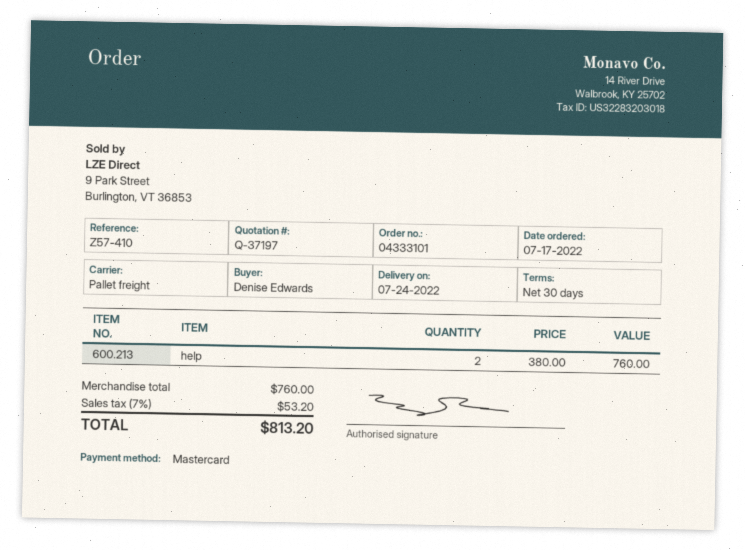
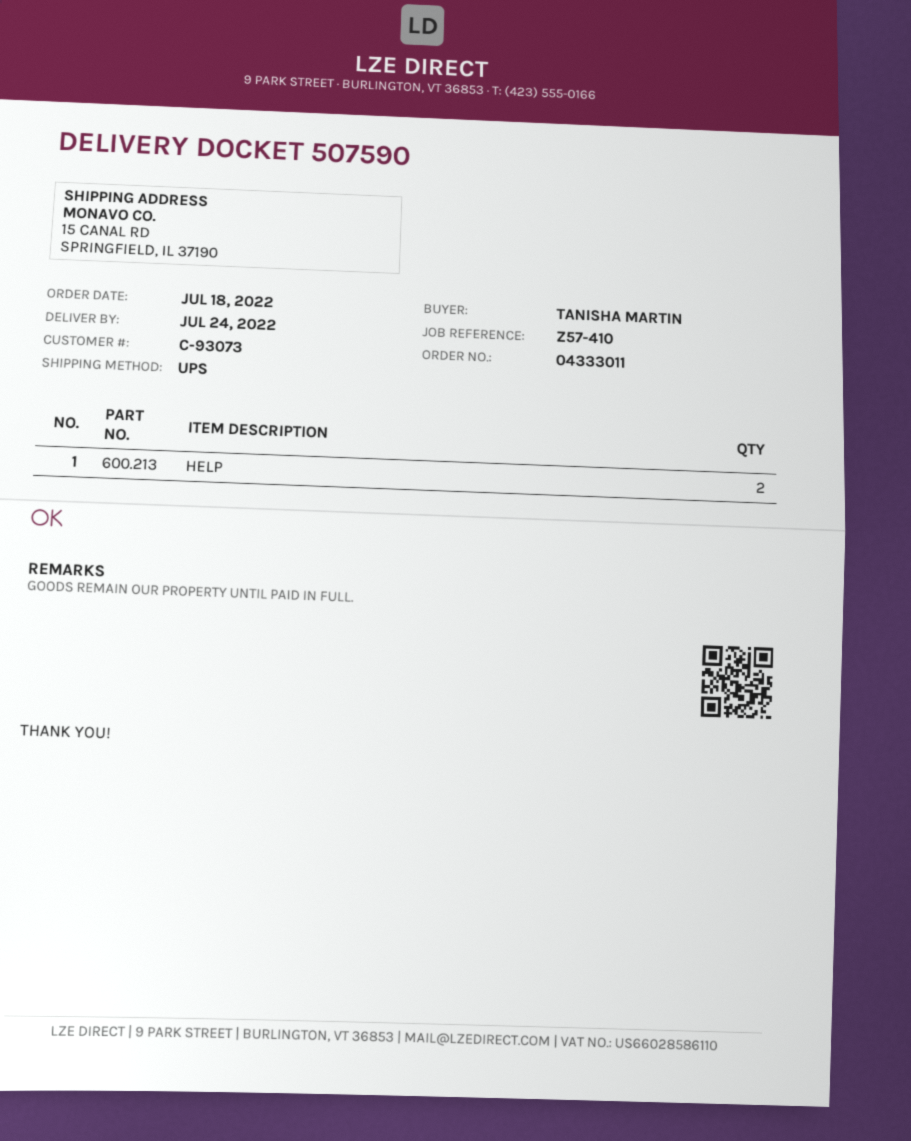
order number: 04333101 -> 04333011
order date: 2022-07-17 -> 2022-07-18
ordered by: Denise Edwards -> TANISHA MARTIN
shipping method: pallet freight -> UPS

